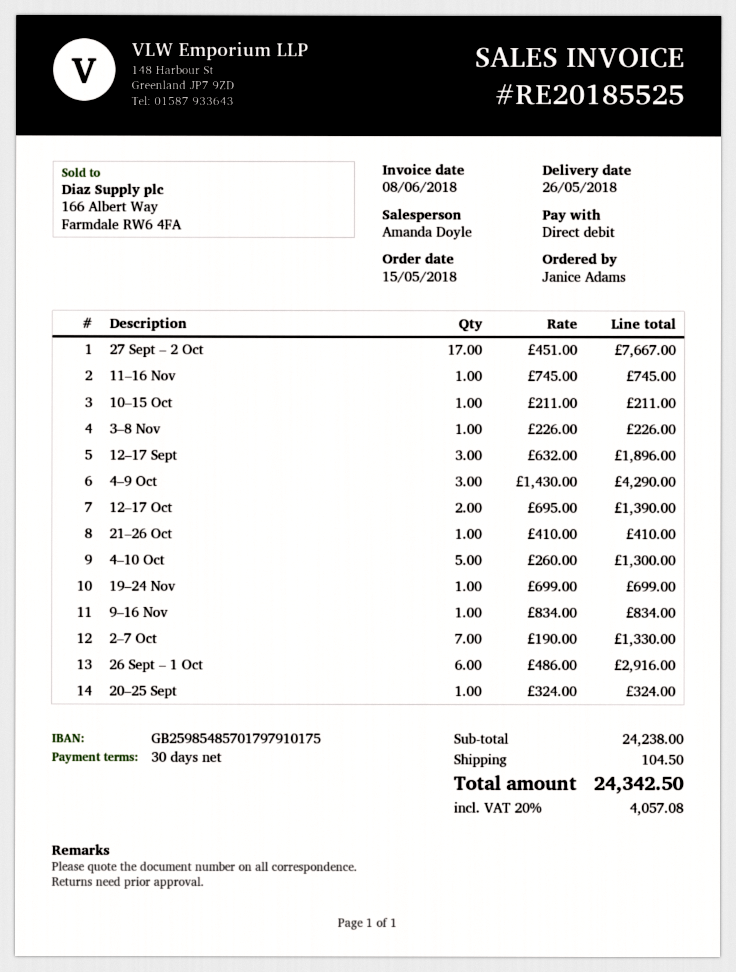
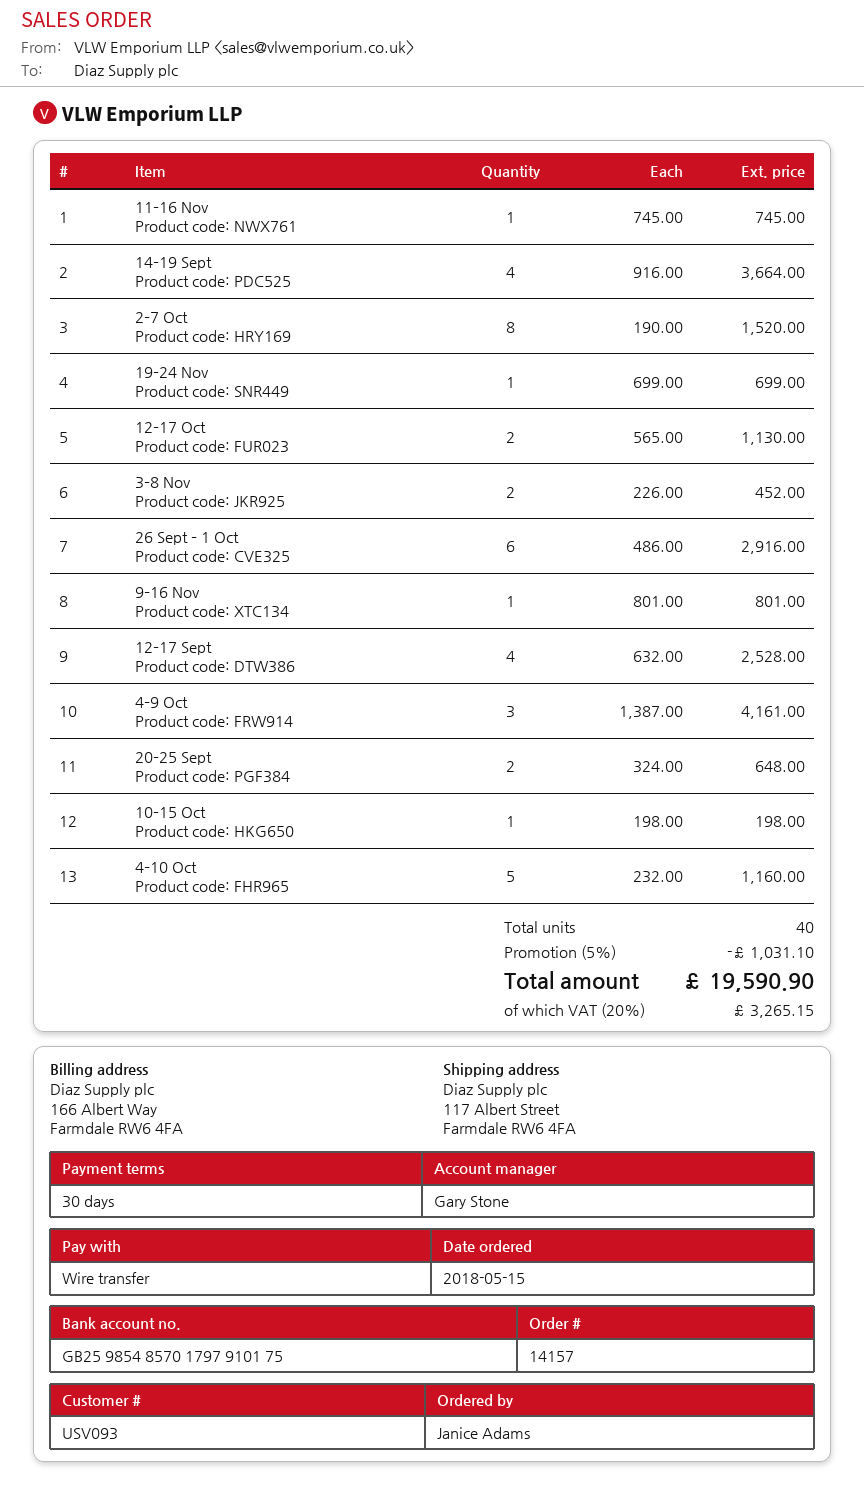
sales rep: Amanda Doyle -> Gary Stone
payment method: direct debit -> bank transfer
27 Sept – 2 Oct: 17 x 451.00 = 7667.00 -> none
10–15 Oct: 1 x 211.00 = 211.00 -> 1 x 198.00 = 198.00
3–8 Nov: 1 x 226.00 = 226.00 -> 2 x 226.00 = 452.00
12–17 Sept: 3 x 632.00 = 1896.00 -> 4 x 632.00 = 2528.00
4–9 Oct: 3 x 1430.00 = 4290.00 -> 3 x 1387.00 = 4161.00
12–17 Oct: 2 x 695.00 = 1390.00 -> 2 x 565.00 = 1130.00
21–26 Oct: 1 x 410.00 = 410.00 -> none
4–10 Oct: 5 x 260.00 = 1300.00 -> 5 x 232.00 = 1160.00
9–16 Nov: 1 x 834.00 = 834.00 -> 1 x 801.00 = 801.00
2–7 Oct: 7 x 190.00 = 1330.00 -> 8 x 190.00 = 1520.00
20–25 Sept: 1 x 324.00 = 324.00 -> 2 x 324.00 = 648.00
14–19 Sept: none -> 4 x 916.00 = 3664.00
discount: none -> 5% = 1031.10
shipping: 104.50 -> none
tax: 20% = 4057.08 -> 20% = 3265.15
total: 24342.50 -> 19590.90

